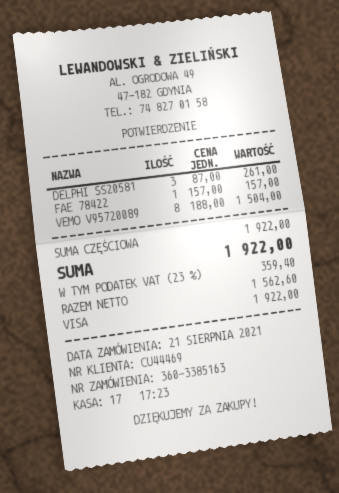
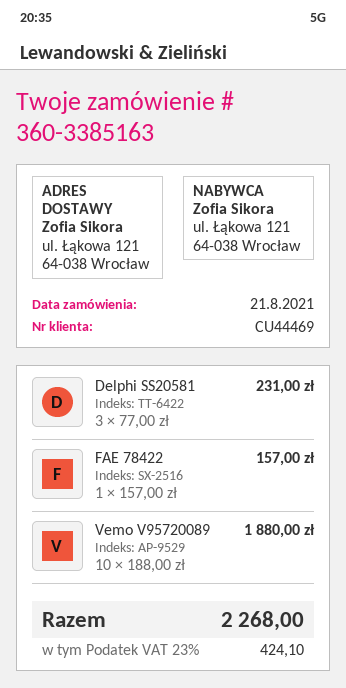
DELPHI SS20581: 3 x 87.00 = 261.00 -> 3 x 77.00 = 231.00
VEMO V95720089: 8 x 188.00 = 1504.00 -> 10 x 188.00 = 1880.00
tax: 23% = 359.40 -> 23% = 424.10
total: 1922.00 -> 2268.00

